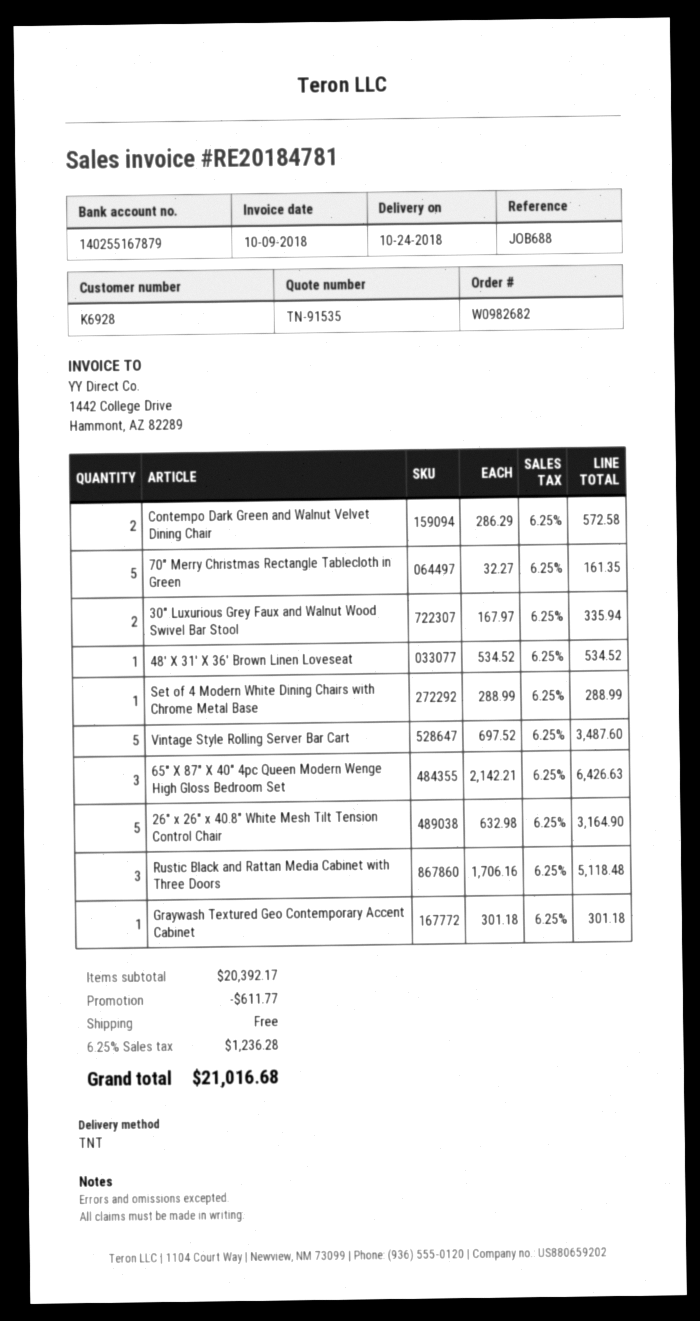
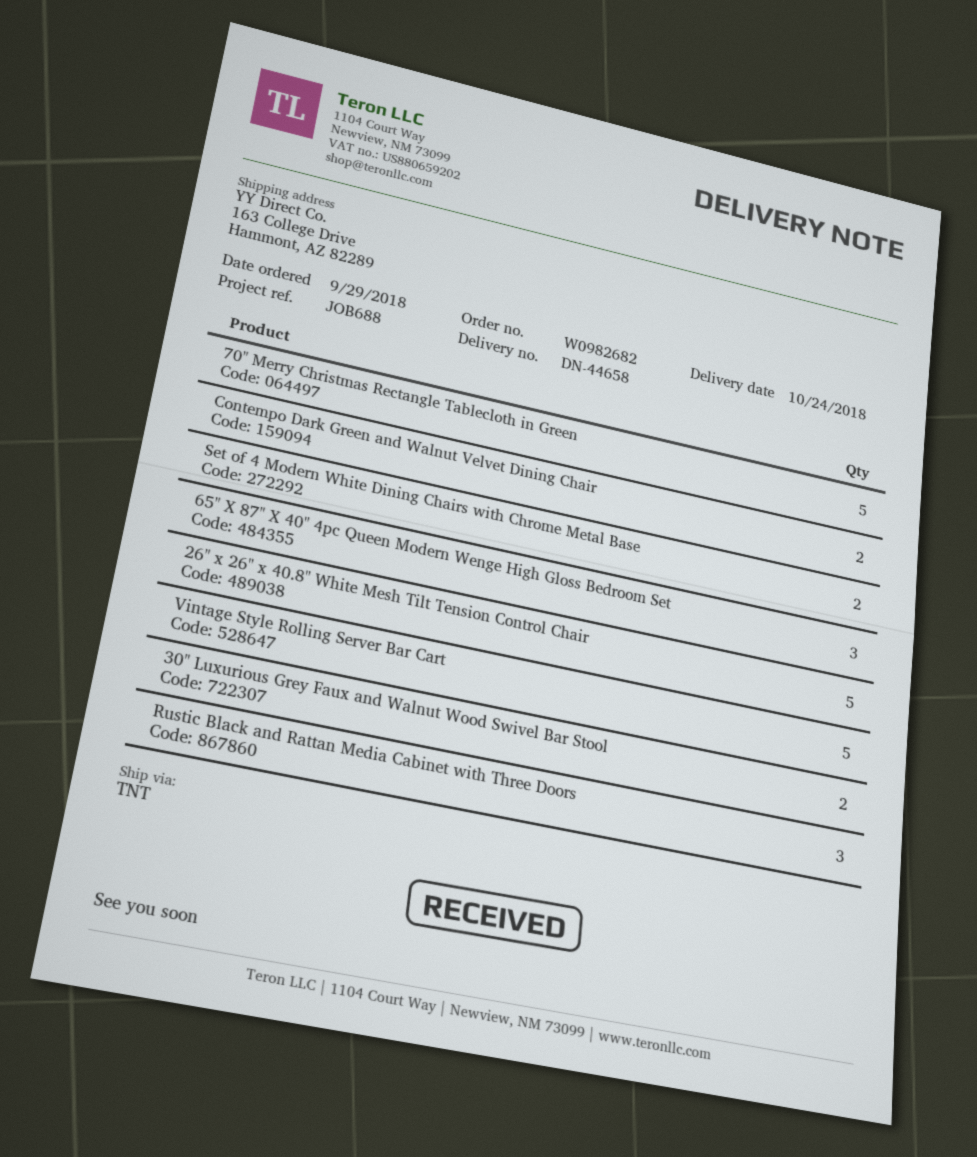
48' X 31' X 36' Brown Linen Loveseat: 1 -> none
Set of 4 Modern White Dining Chairs with Chrome Metal Base: 1 -> 2
Graywash Textured Geo Contemporary Accent Cabinet: 1 -> none

